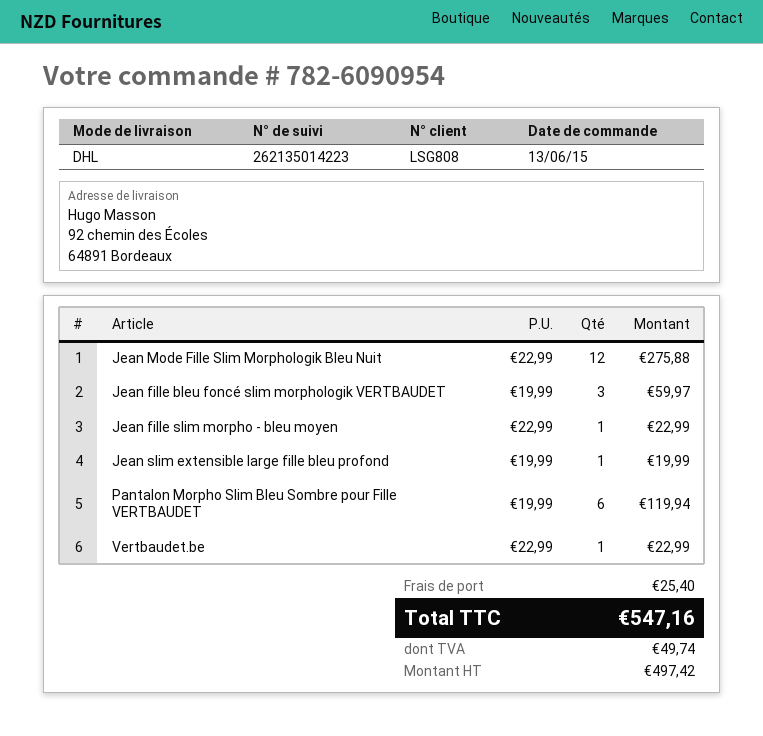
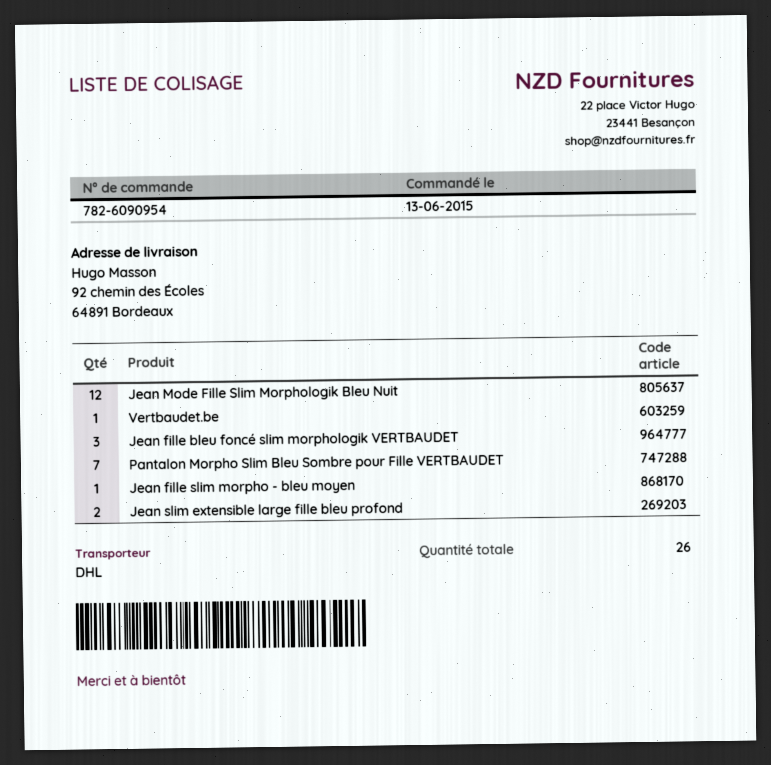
Jean slim extensible large fille bleu profond: 1 -> 2
Pantalon Morpho Slim Bleu Sombre pour Fille VERTBAUDET: 6 -> 7

